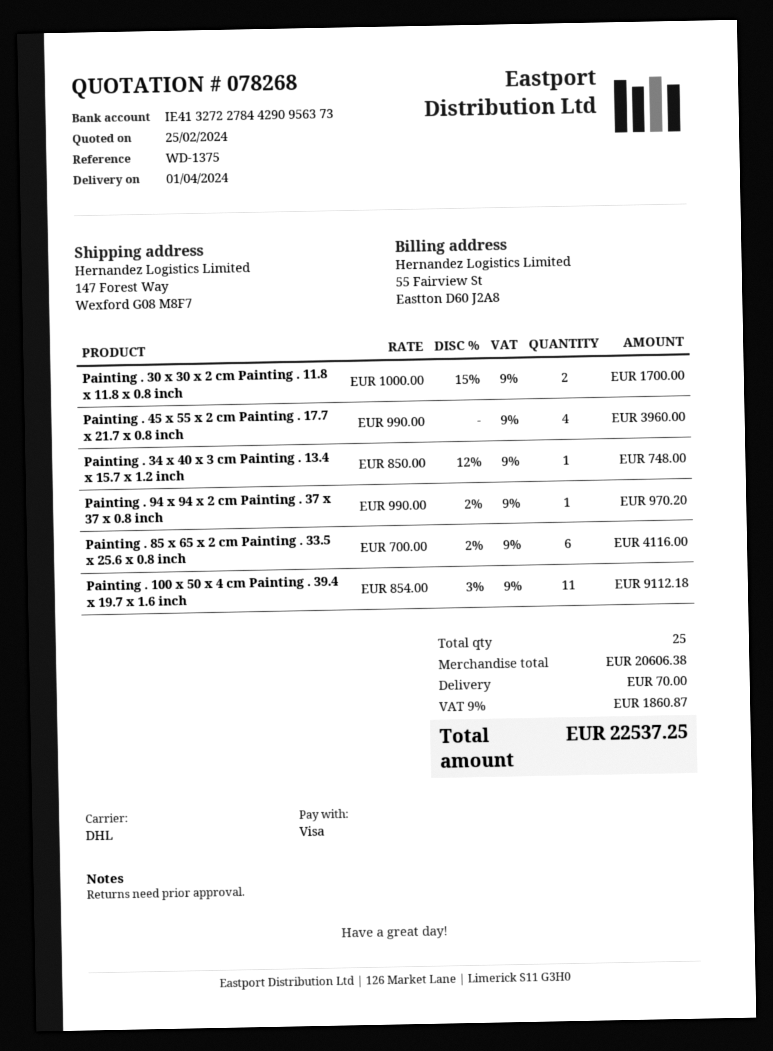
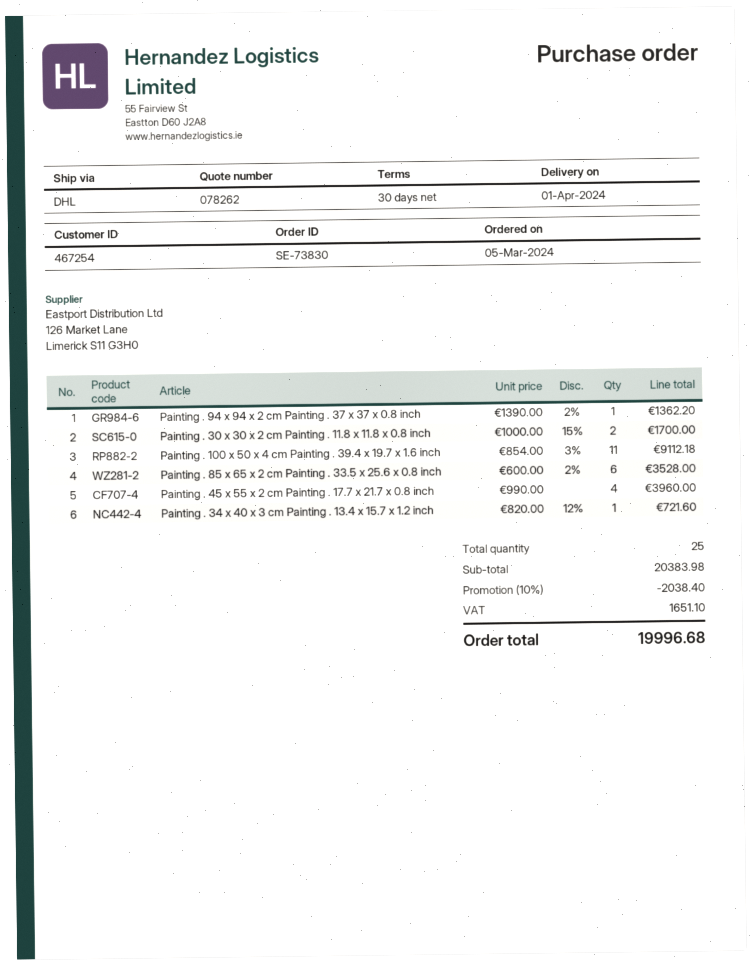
quote number: 078268 -> 078262
Painting . 34 x 40 x 3 cm Painting . 13.4 x 15.7 x 1.2 inch: 1 x 850.00 - 12% = 748.00 -> 1 x 820.00 - 12% = 721.60
Painting . 94 x 94 x 2 cm Painting . 37 x 37 x 0.8 inch: 1 x 990.00 - 2% = 970.20 -> 1 x 1390.00 - 2% = 1362.20
Painting . 85 x 65 x 2 cm Painting . 33.5 x 25.6 x 0.8 inch: 6 x 700.00 - 2% = 4116.00 -> 6 x 600.00 - 2% = 3528.00
subtotal: 20606.38 -> 20383.98
discount: none -> 10% = 2038.40
shipping: 70.00 -> none
tax: 1860.87 -> 1651.10
total: 22537.25 -> 19996.68

